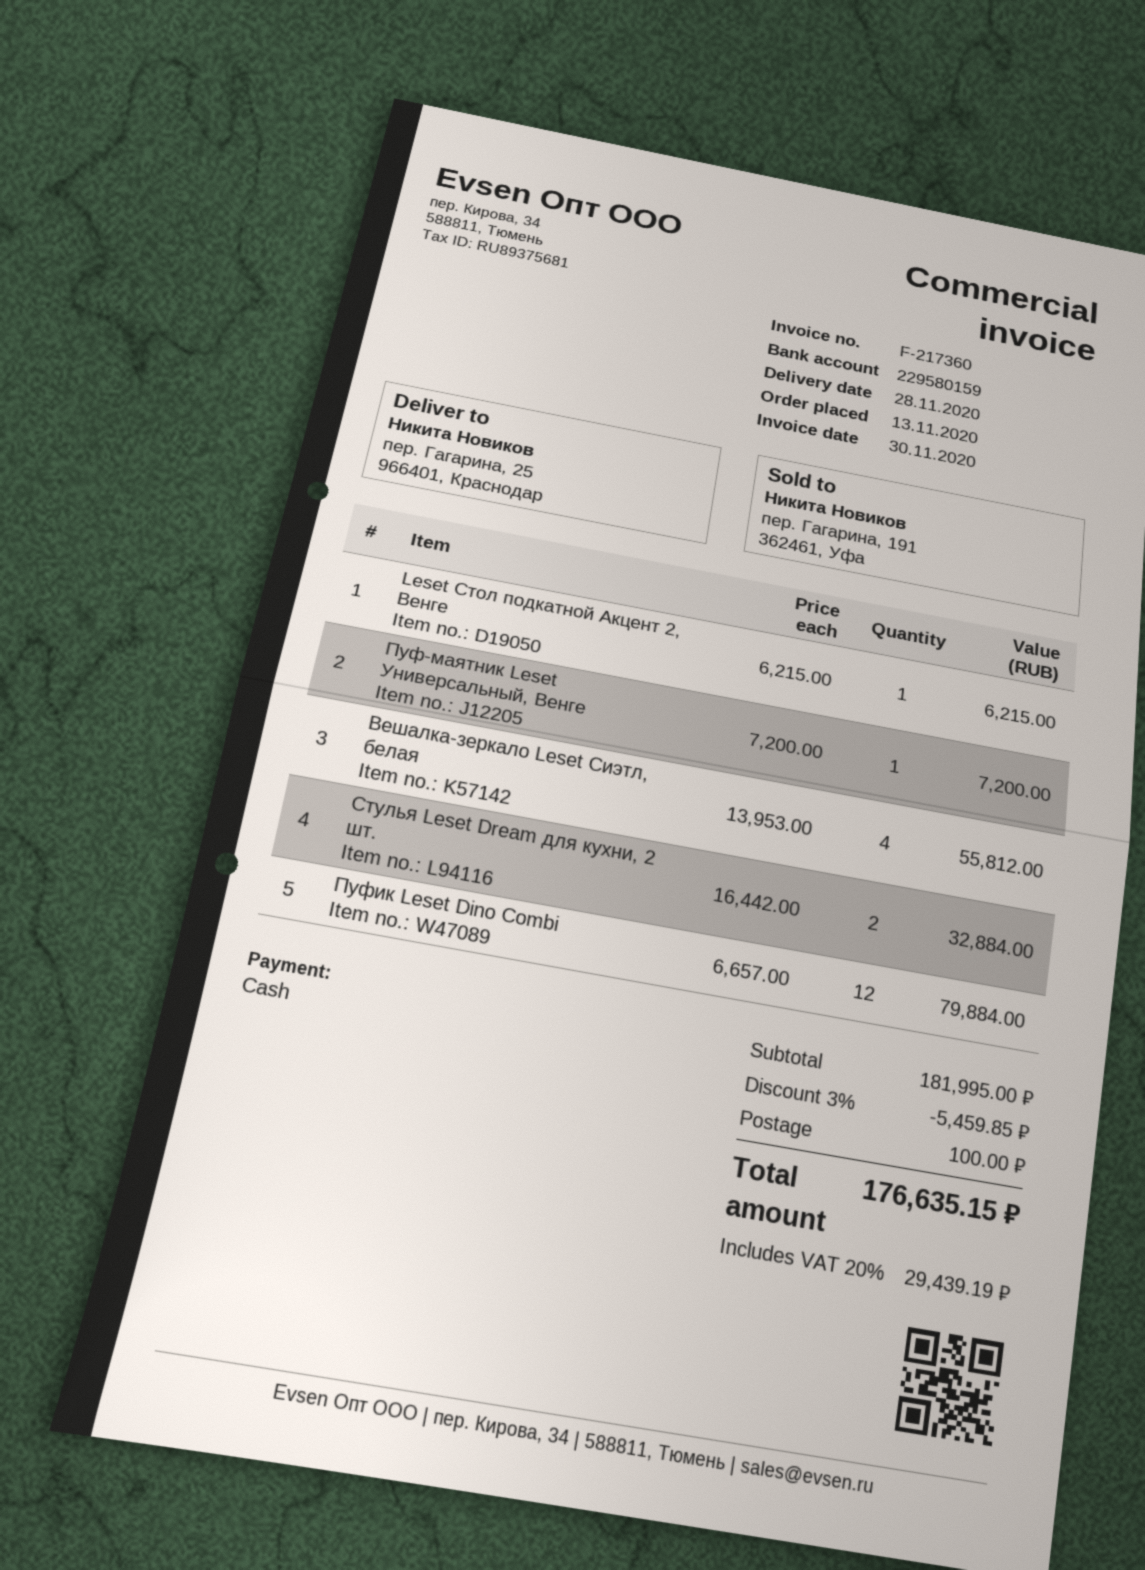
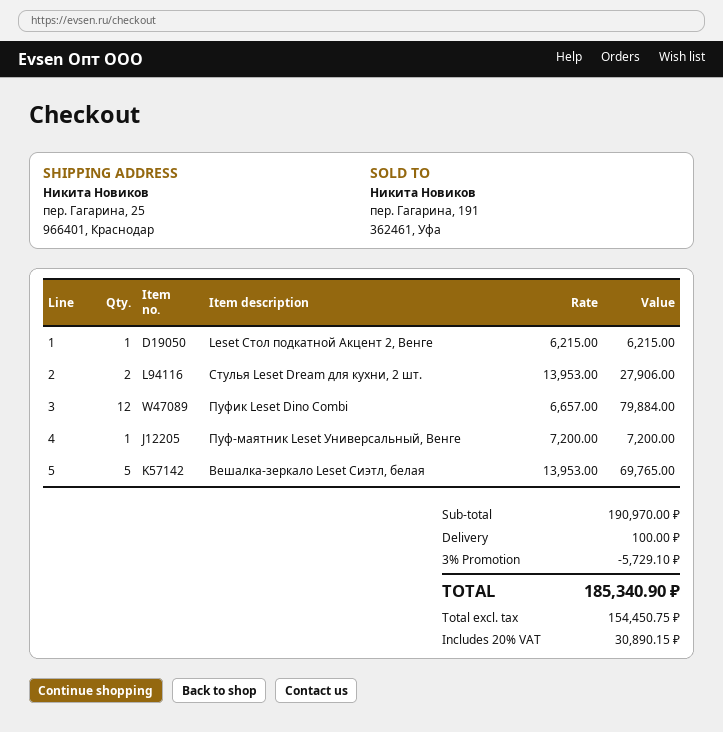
Вешалка-зеркало Leset Сиэтл, белая: 4 x 13953.00 = 55812.00 -> 5 x 13953.00 = 69765.00
Стулья Leset Dream для кухни, 2 шт.: 2 x 16442.00 = 32884.00 -> 2 x 13953.00 = 27906.00
subtotal: 181995.00 -> 190970.00
discount: 3% = 5459.85 -> 3% = 5729.10
tax: 20% = 29439.19 -> 20% = 30890.15
total: 176635.15 -> 185340.90

